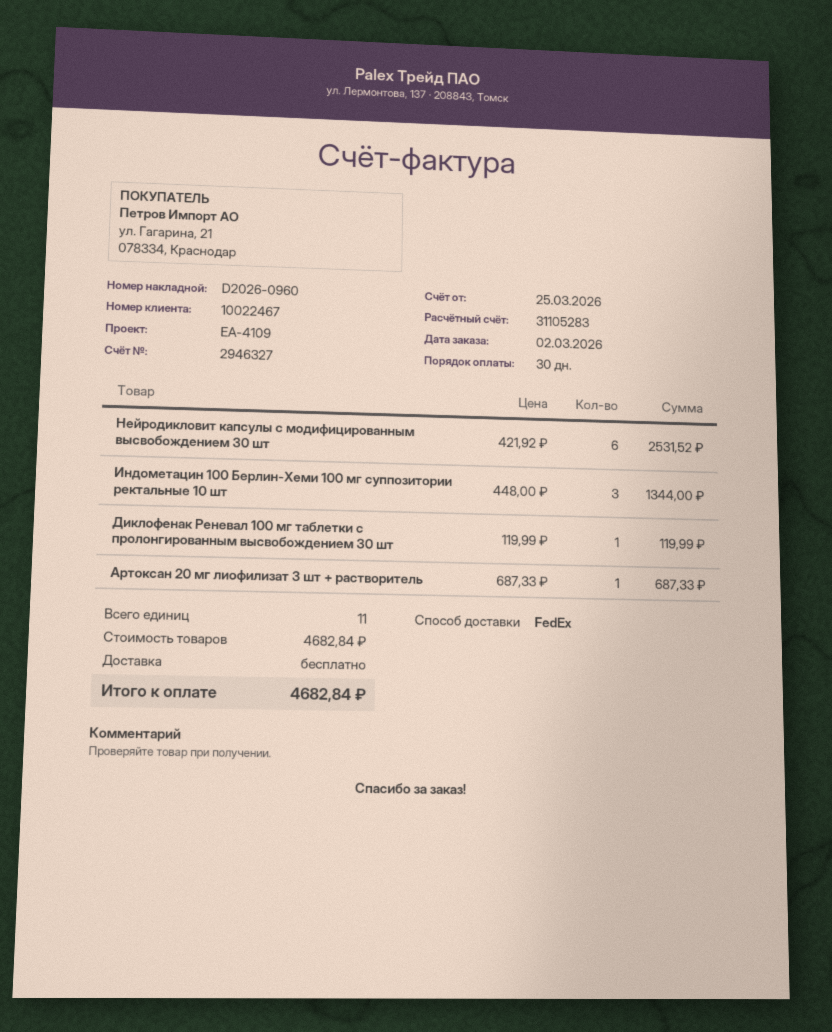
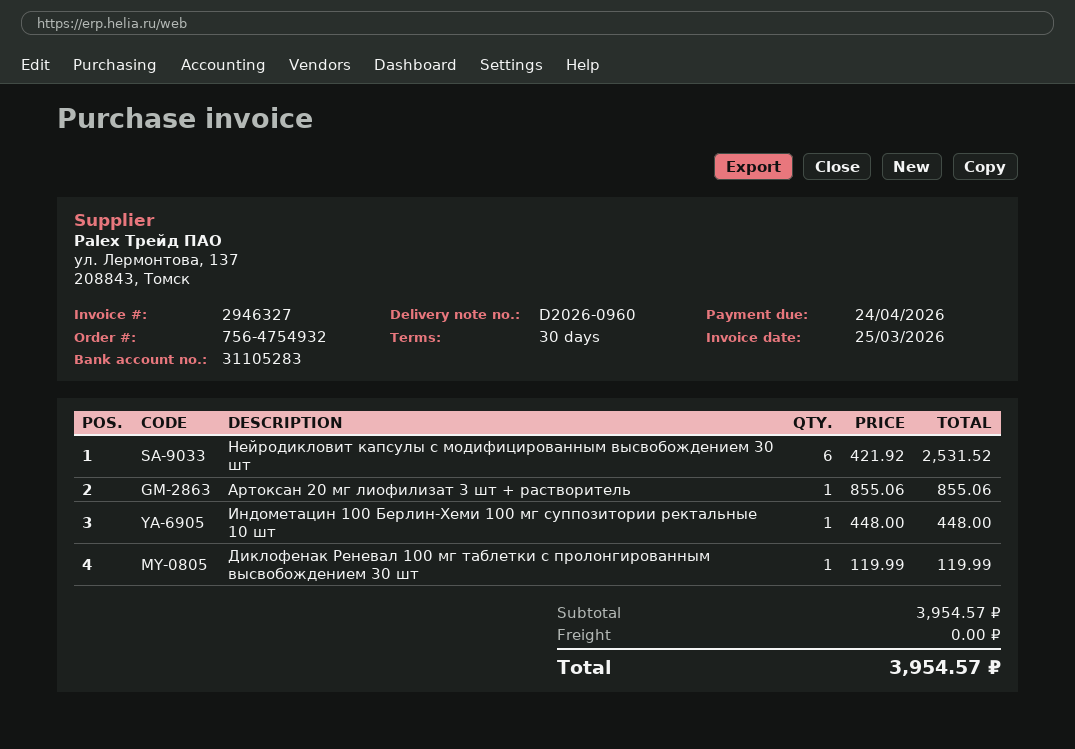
Индометацин 100 Берлин-Хеми 100 мг суппозитории ректальные 10 шт: 3 x 448.00 = 1344.00 -> 1 x 448.00 = 448.00
Артоксан 20 мг лиофилизат 3 шт + растворитель: 1 x 687.33 = 687.33 -> 1 x 855.06 = 855.06
subtotal: 4682.84 -> 3954.57
total: 4682.84 -> 3954.57

